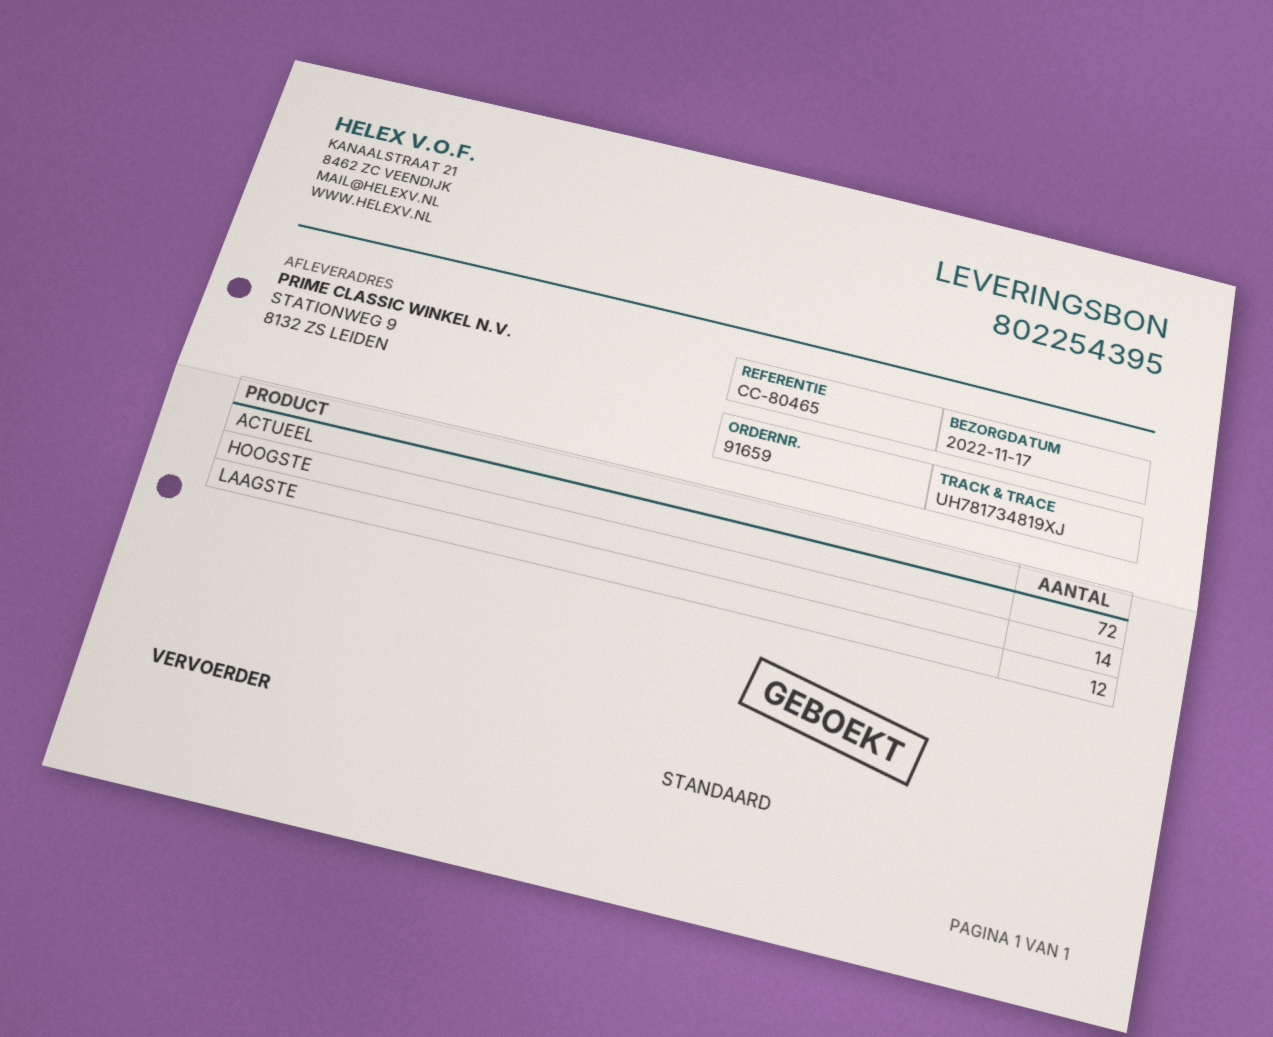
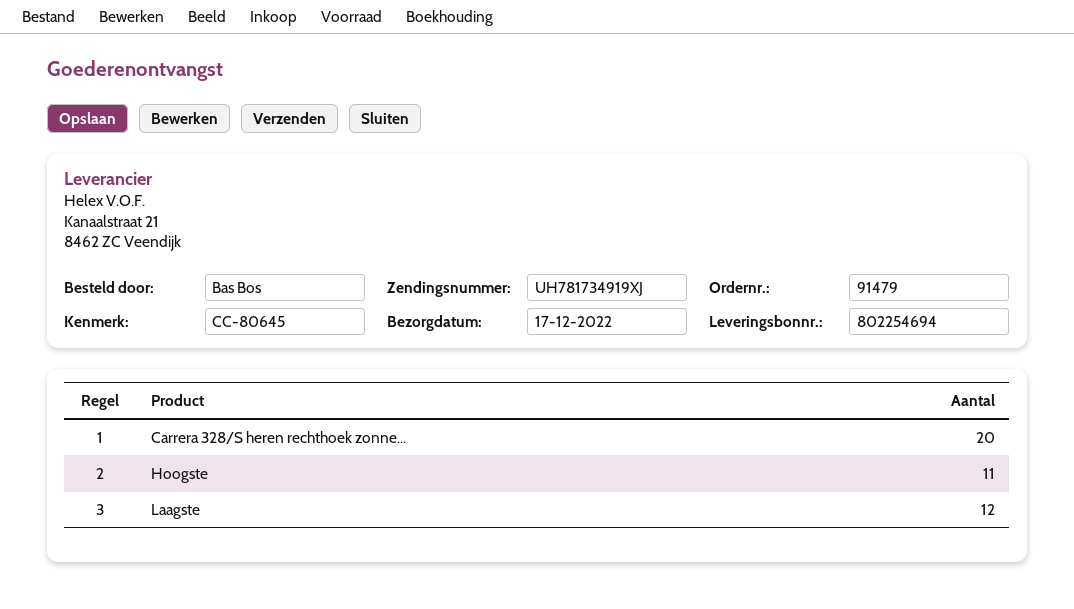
order number: 91659 -> 91479
delivery note number: 802254395 -> 802254694
delivery date: 2022-11-17 -> 2022-12-17
reference: CC-80465 -> CC-80645
tracking number: UH781734819XJ -> UH781734919XJ
ACTUEEL: 72 -> none
HOOGSTE: 14 -> 11
Carrera 328/S heren rechthoek zonne...: none -> 20

